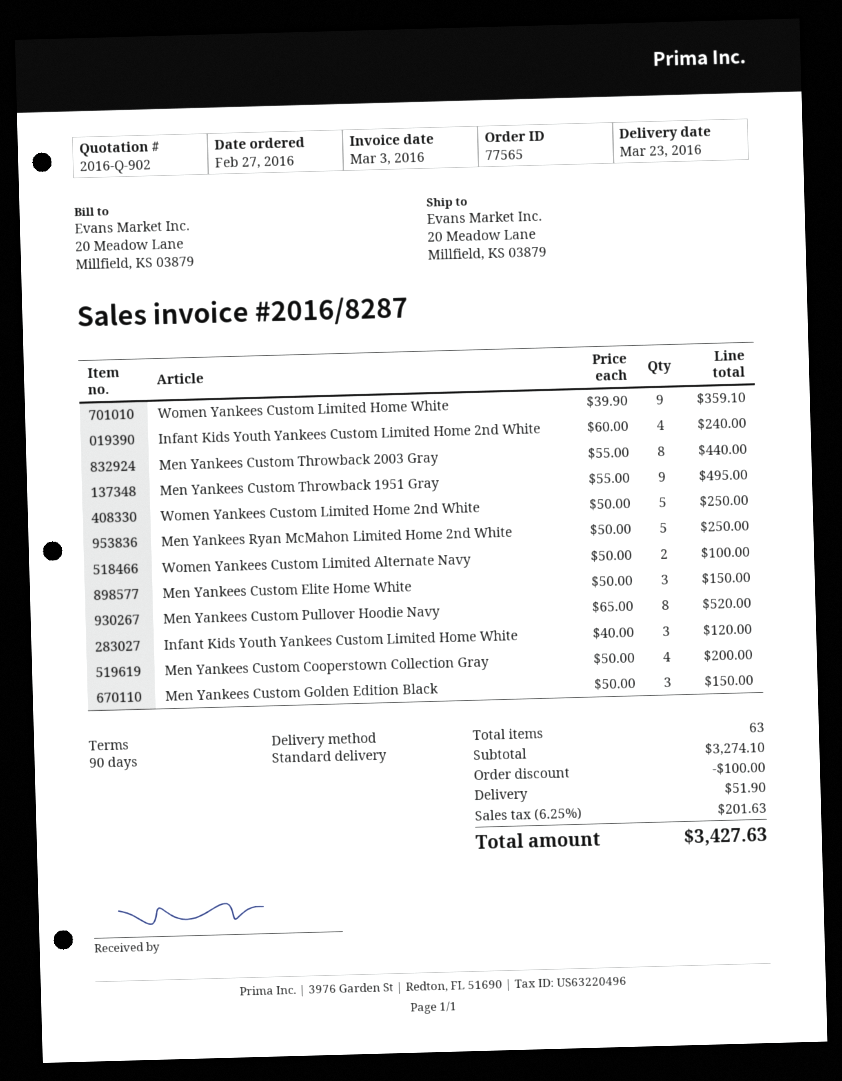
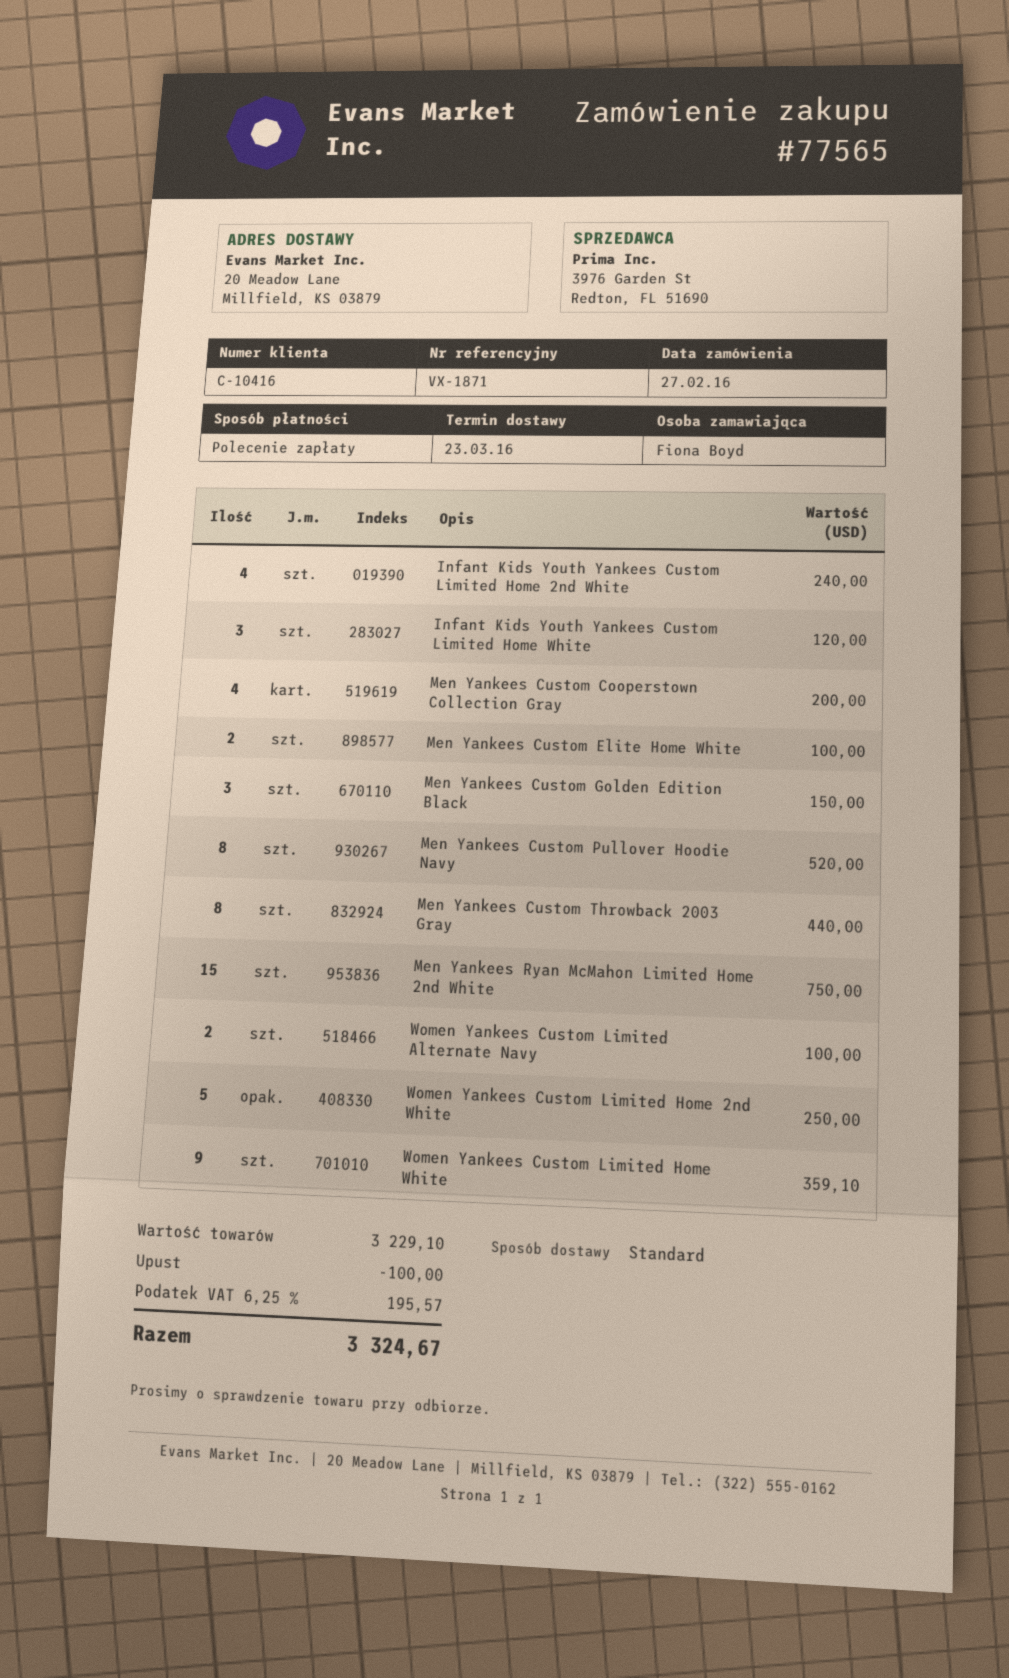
Men Yankees Custom Throwback 1951 Gray: 9 for 495.00 -> none
Men Yankees Ryan McMahon Limited Home 2nd White: 5 for 250.00 -> 15 for 750.00
Men Yankees Custom Elite Home White: 3 for 150.00 -> 2 for 100.00
subtotal: 3274.10 -> 3229.10
shipping: 51.90 -> none
tax: 6.25% = 201.63 -> 6.25% = 195.57
total: 3427.63 -> 3324.67

